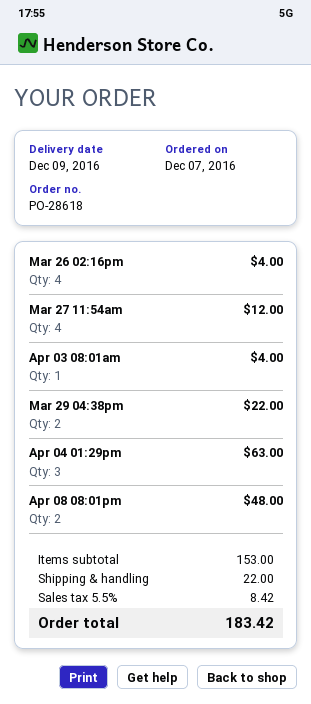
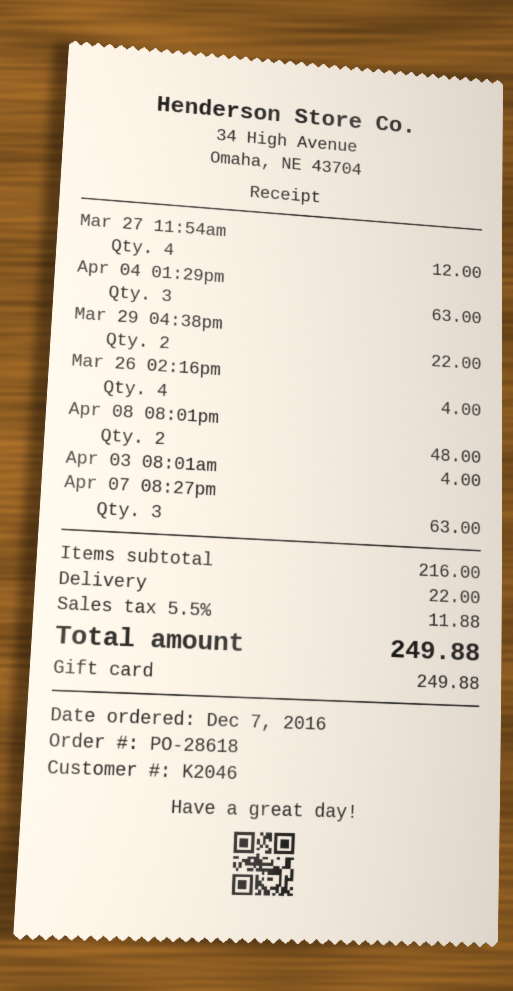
Apr 07 08:27pm: none -> 3 for 63.00
subtotal: 153.00 -> 216.00
tax: 5.5% = 8.42 -> 5.5% = 11.88
total: 183.42 -> 249.88

